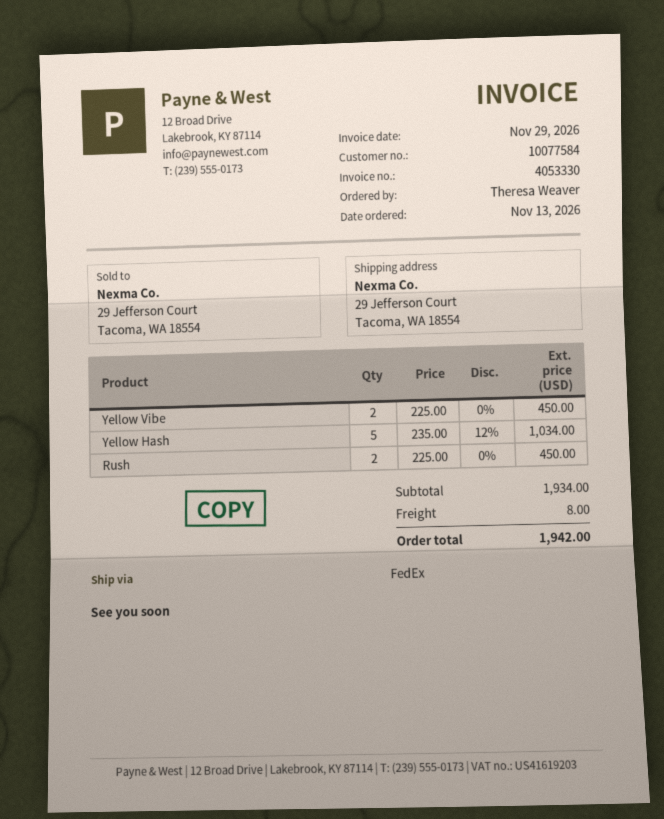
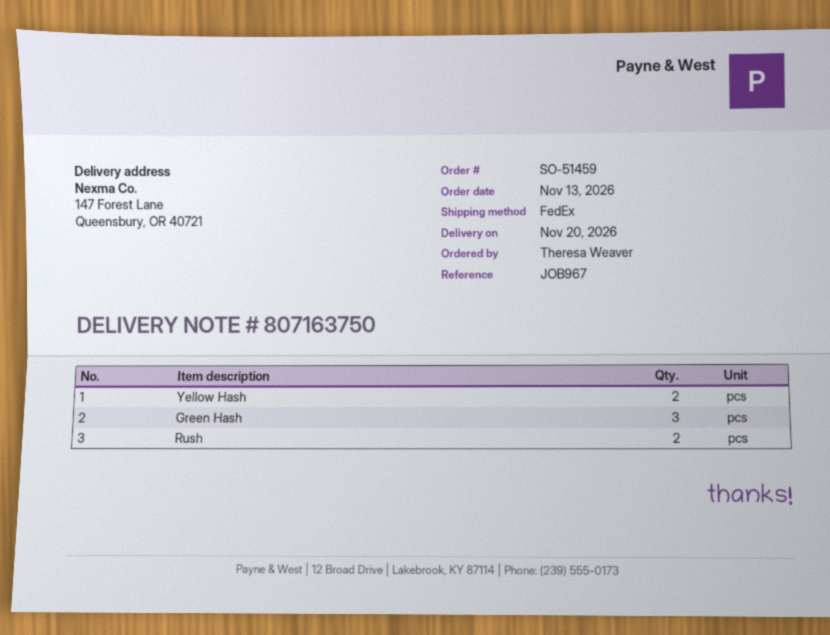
ship to: 29 Jefferson Court, Tacoma, WA 18554 -> 147 Forest Lane, Queensbury, OR 40721
Yellow Vibe: 2 -> none
Yellow Hash: 5 -> 2
Green Hash: none -> 3

